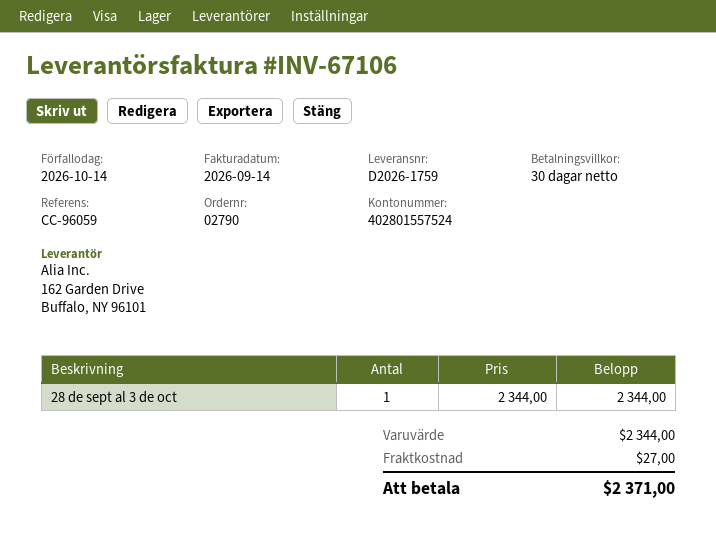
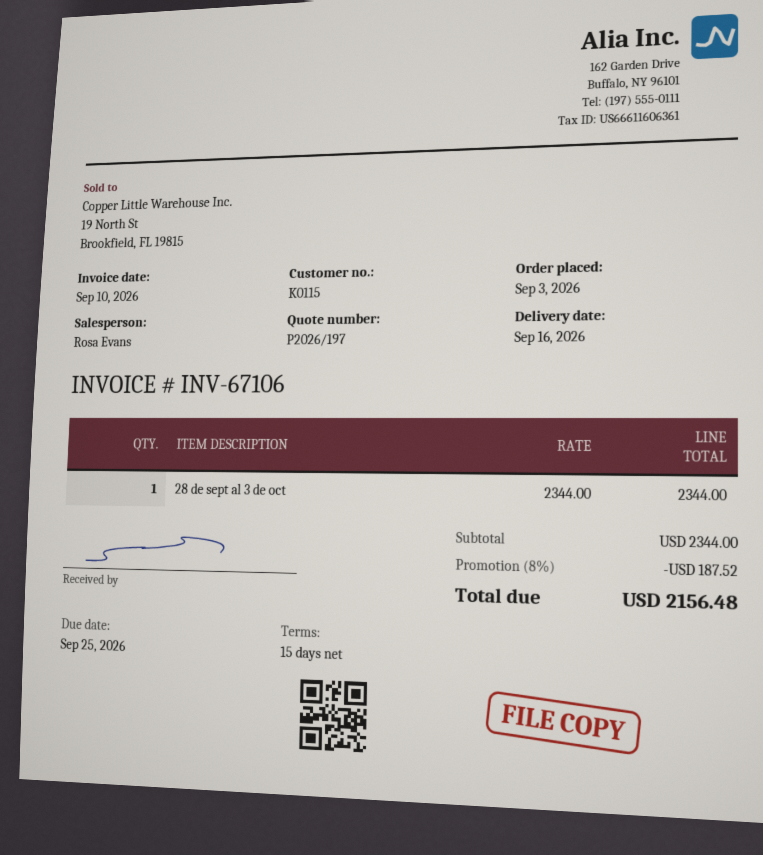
invoice date: 2026-09-14 -> 2026-09-10
payment terms: 30 days -> 15 days
due date: 2026-10-14 -> 2026-09-25
discount: none -> 8% = 187.52
shipping: 27.00 -> none
total: 2371.00 -> 2156.48

